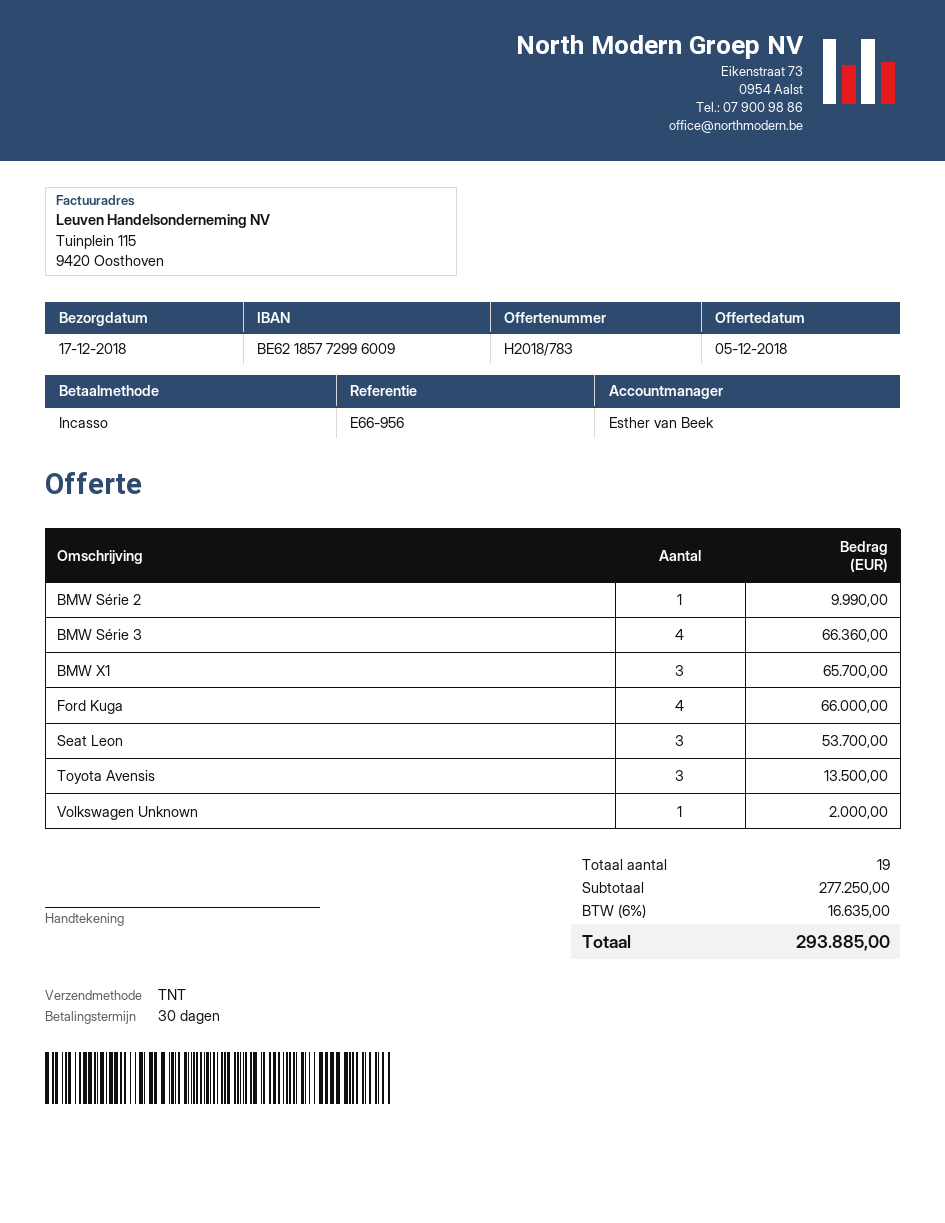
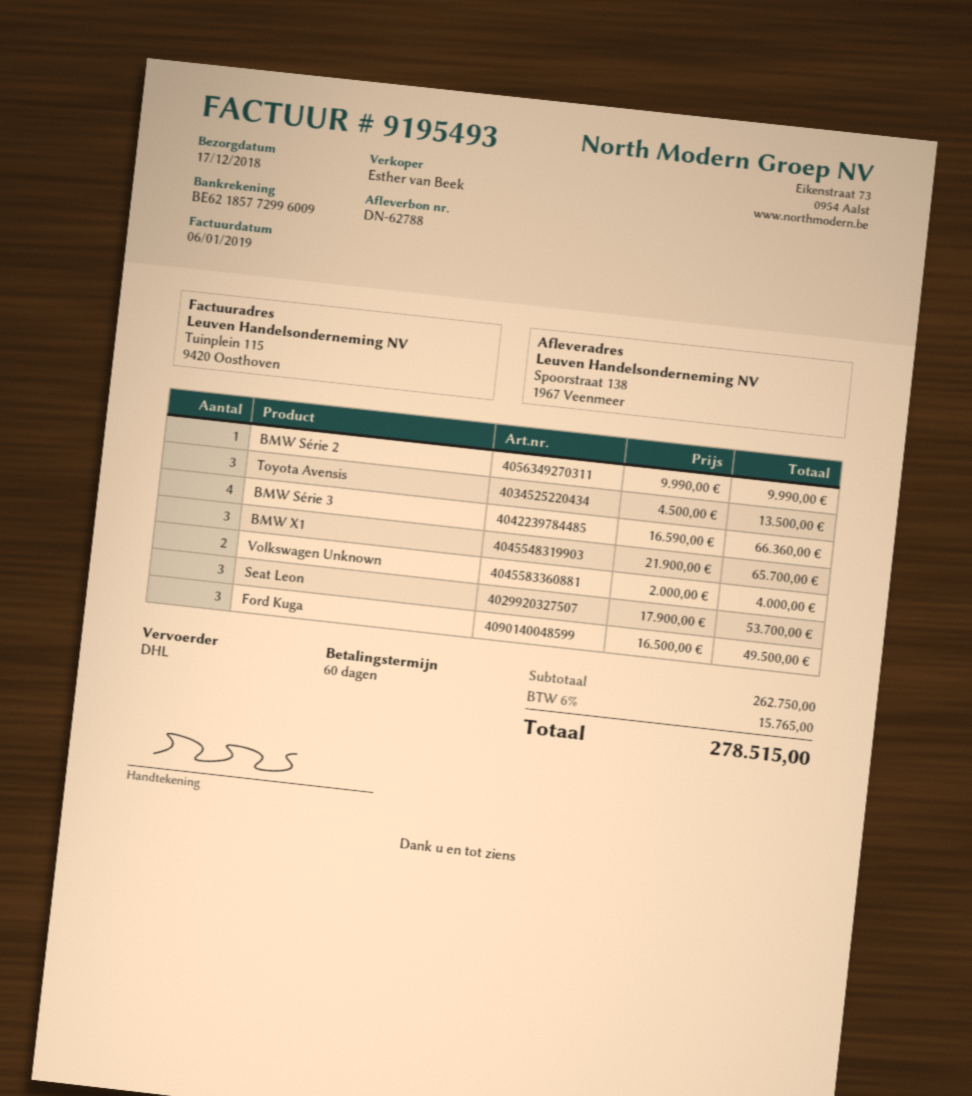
payment terms: 30 days -> 60 days
shipping method: TNT -> DHL
Ford Kuga: 4 for 66000.00 -> 3 for 49500.00
Volkswagen Unknown: 1 for 2000.00 -> 2 for 4000.00
subtotal: 277250.00 -> 262750.00
tax: 6% = 16635.00 -> 6% = 15765.00
total: 293885.00 -> 278515.00

